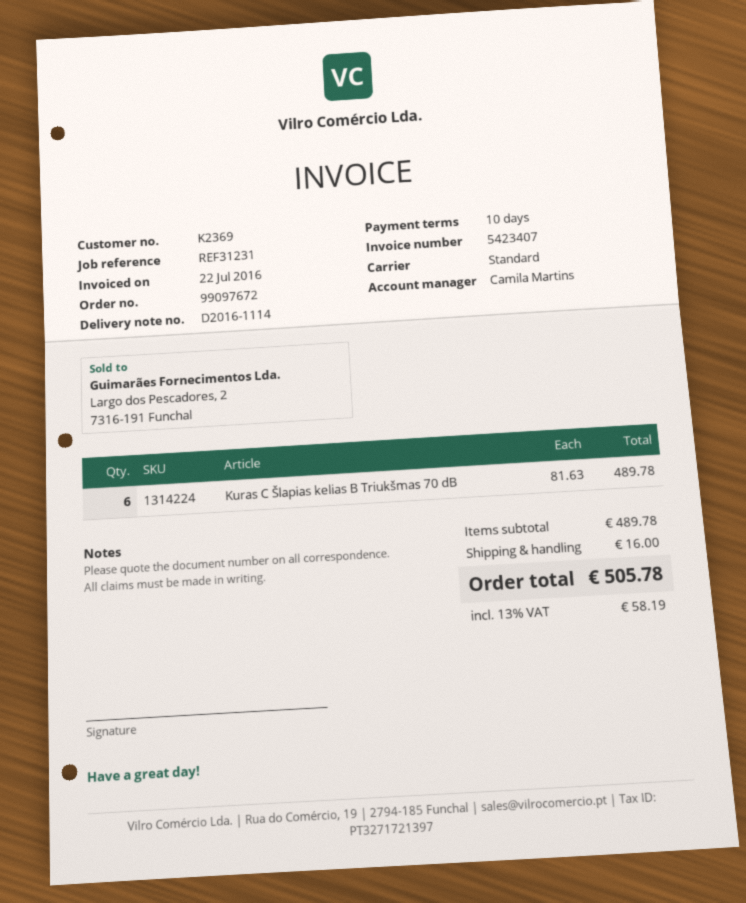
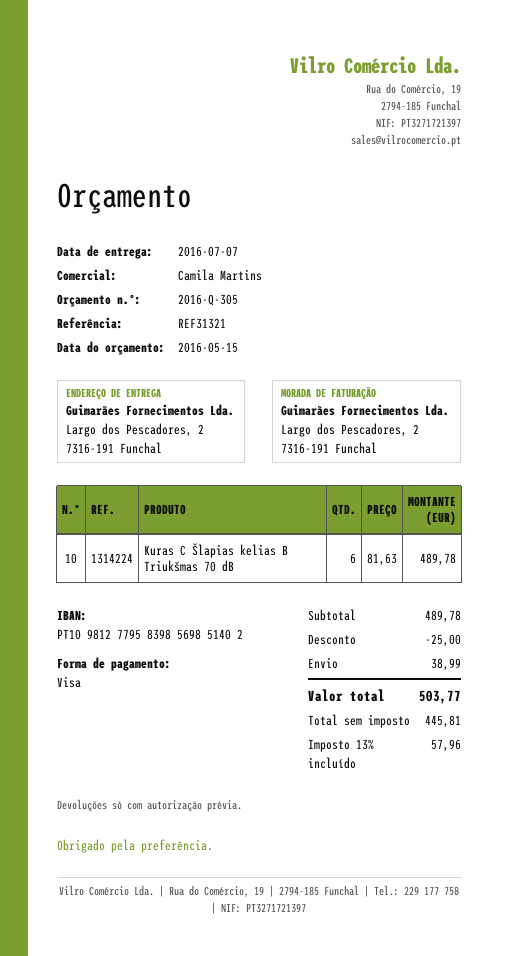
reference: REF31231 -> REF31321
discount: none -> 25.00
shipping: 16.00 -> 38.99
tax: 13% = 58.19 -> 13% = 57.96
total: 505.78 -> 503.77

